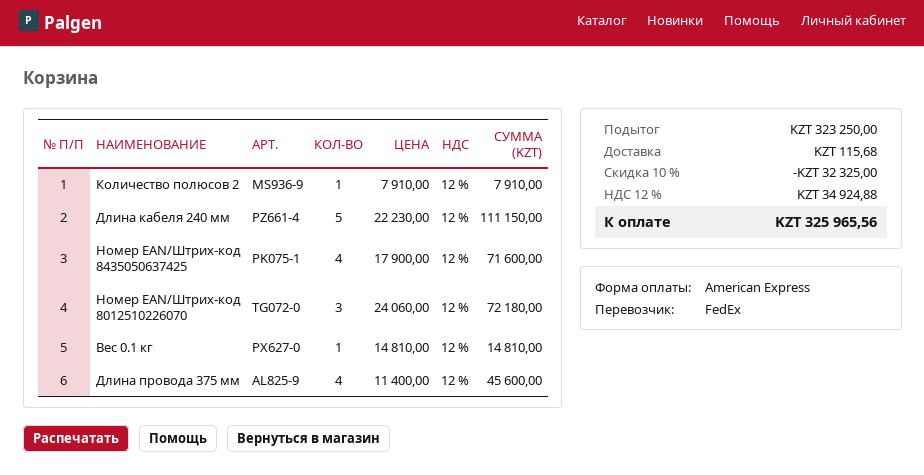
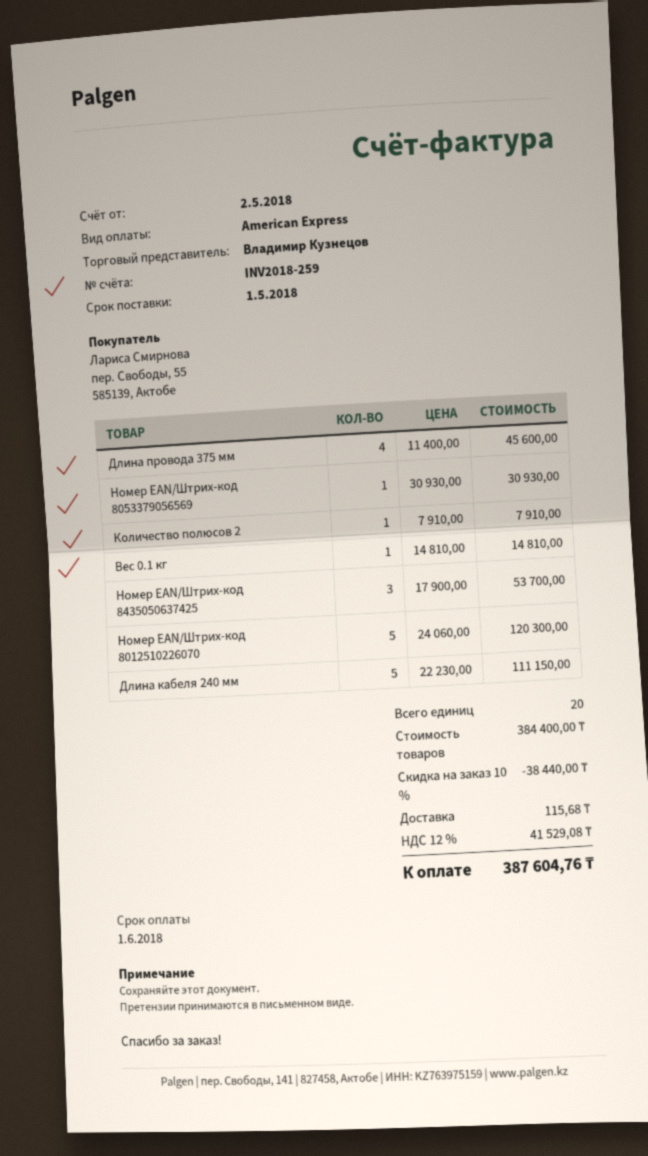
Номер EAN/Штрих-код 8435050637425: 4 x 17900.00 = 71600.00 -> 3 x 17900.00 = 53700.00
Номер EAN/Штрих-код 8012510226070: 3 x 24060.00 = 72180.00 -> 5 x 24060.00 = 120300.00
Номер EAN/Штрих-код 8053379056569: none -> 1 x 30930.00 = 30930.00
subtotal: 323250.00 -> 384400.00
discount: 10% = 32325.00 -> 10% = 38440.00
tax: 12% = 34924.88 -> 12% = 41529.08
total: 325965.56 -> 387604.76

